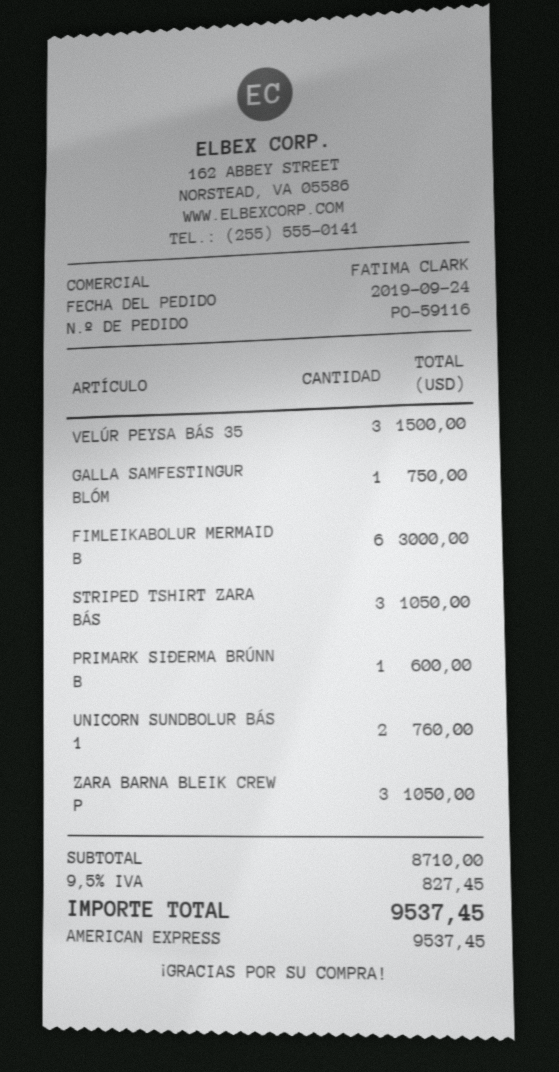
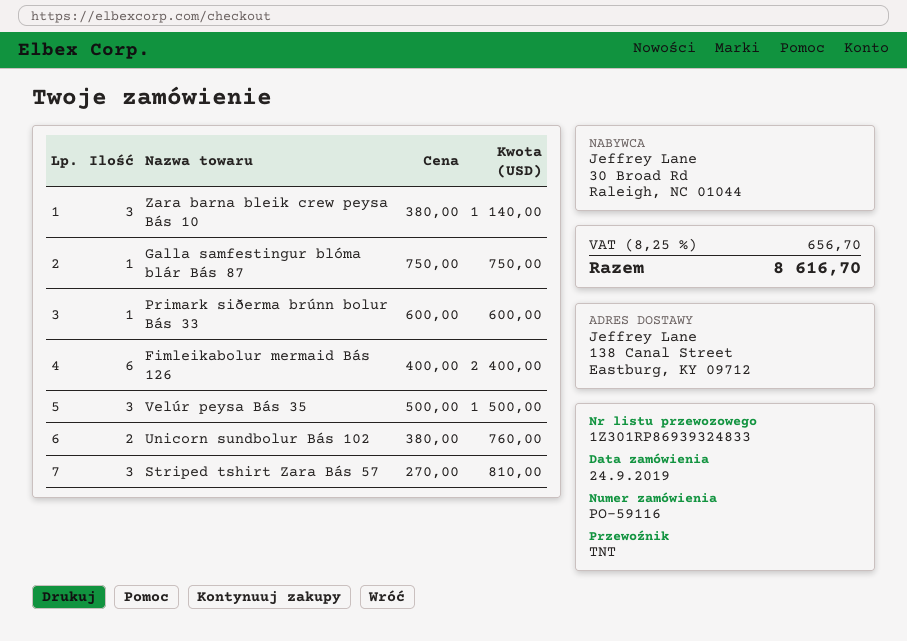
FIMLEIKABOLUR MERMAID B: 6 for 3000.00 -> 6 for 2400.00
STRIPED TSHIRT ZARA BÁS: 3 for 1050.00 -> 3 for 810.00
ZARA BARNA BLEIK CREW P: 3 for 1050.00 -> 3 for 1140.00
tax: 9.5% = 827.45 -> 8.25% = 656.70
total: 9537.45 -> 8616.70

